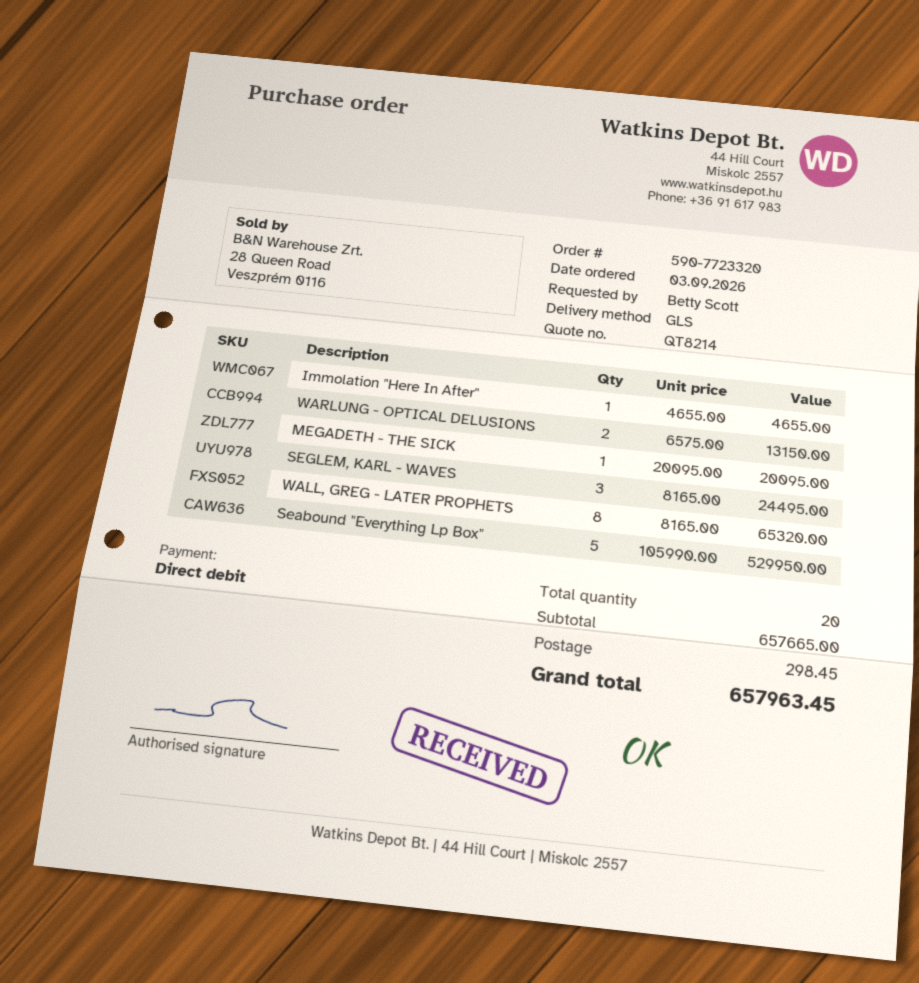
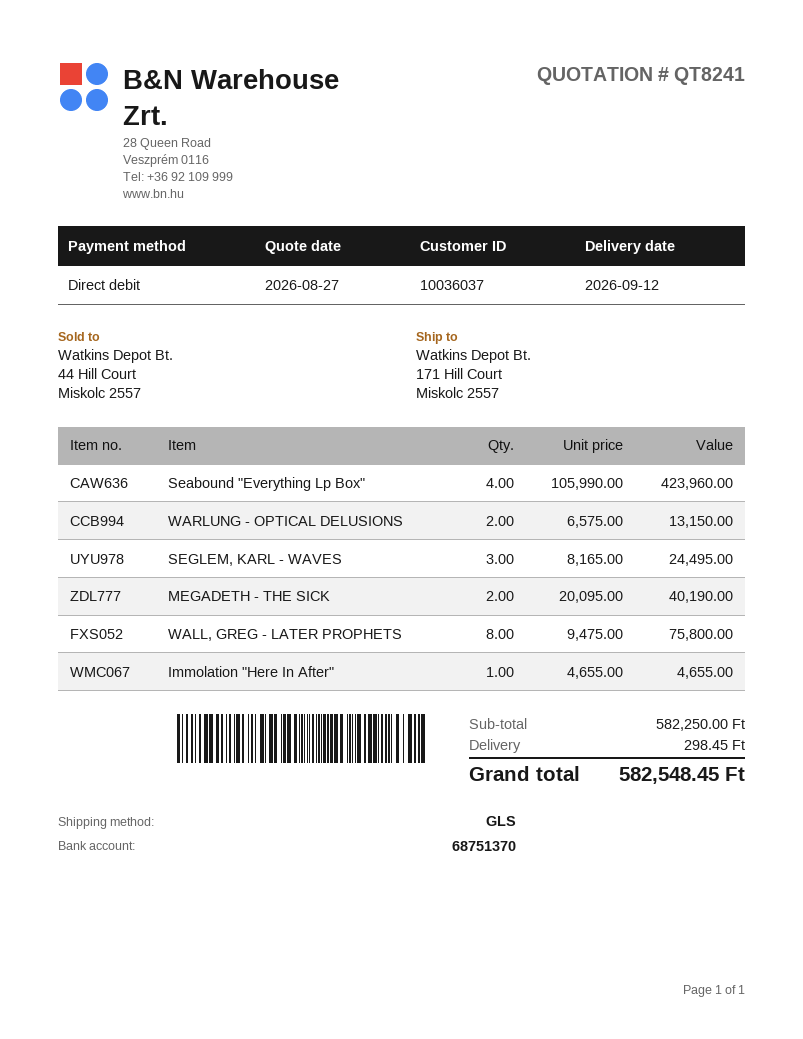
quote number: QT8214 -> QT8241
MEGADETH - THE SICK: 1 x 20095.00 = 20095.00 -> 2 x 20095.00 = 40190.00
WALL, GREG - LATER PROPHETS: 8 x 8165.00 = 65320.00 -> 8 x 9475.00 = 75800.00
Seabound "Everything Lp Box": 5 x 105990.00 = 529950.00 -> 4 x 105990.00 = 423960.00
subtotal: 657665.00 -> 582250.00
total: 657963.45 -> 582548.45

